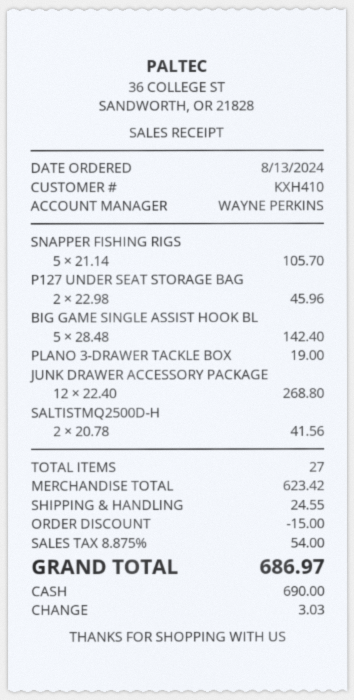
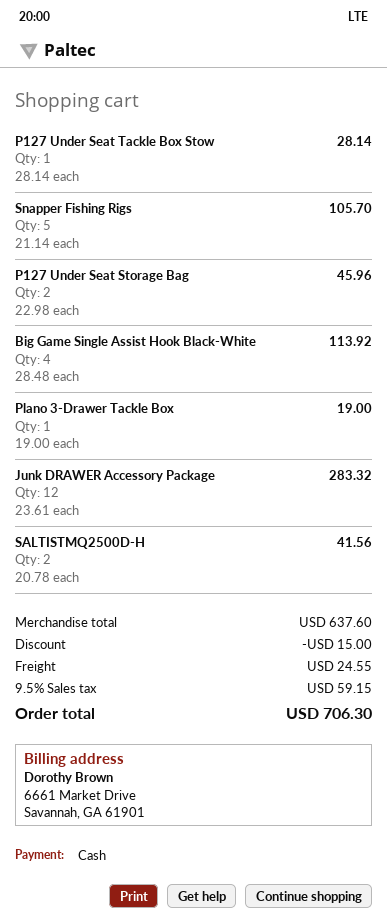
BIG GAME SINGLE ASSIST HOOK BL: 5 x 28.48 = 142.40 -> 4 x 28.48 = 113.92
JUNK DRAWER ACCESSORY PACKAGE: 12 x 22.40 = 268.80 -> 12 x 23.61 = 283.32
P127 Under Seat Tackle Box Stow: none -> 1 x 28.14 = 28.14
subtotal: 623.42 -> 637.60
tax: 8.875% = 54.00 -> 9.5% = 59.15
total: 686.97 -> 706.30

